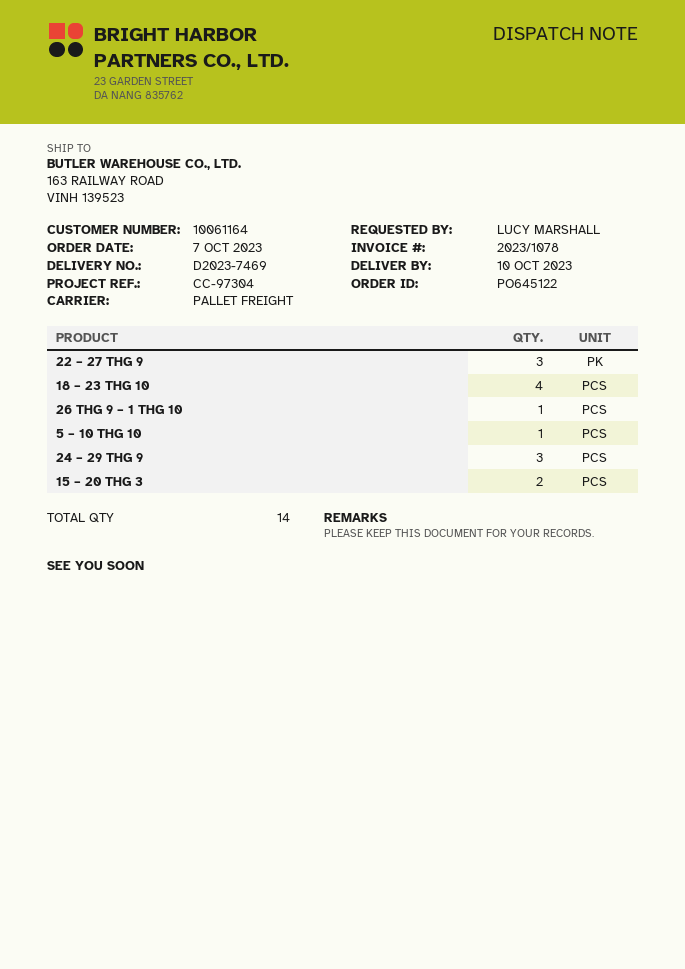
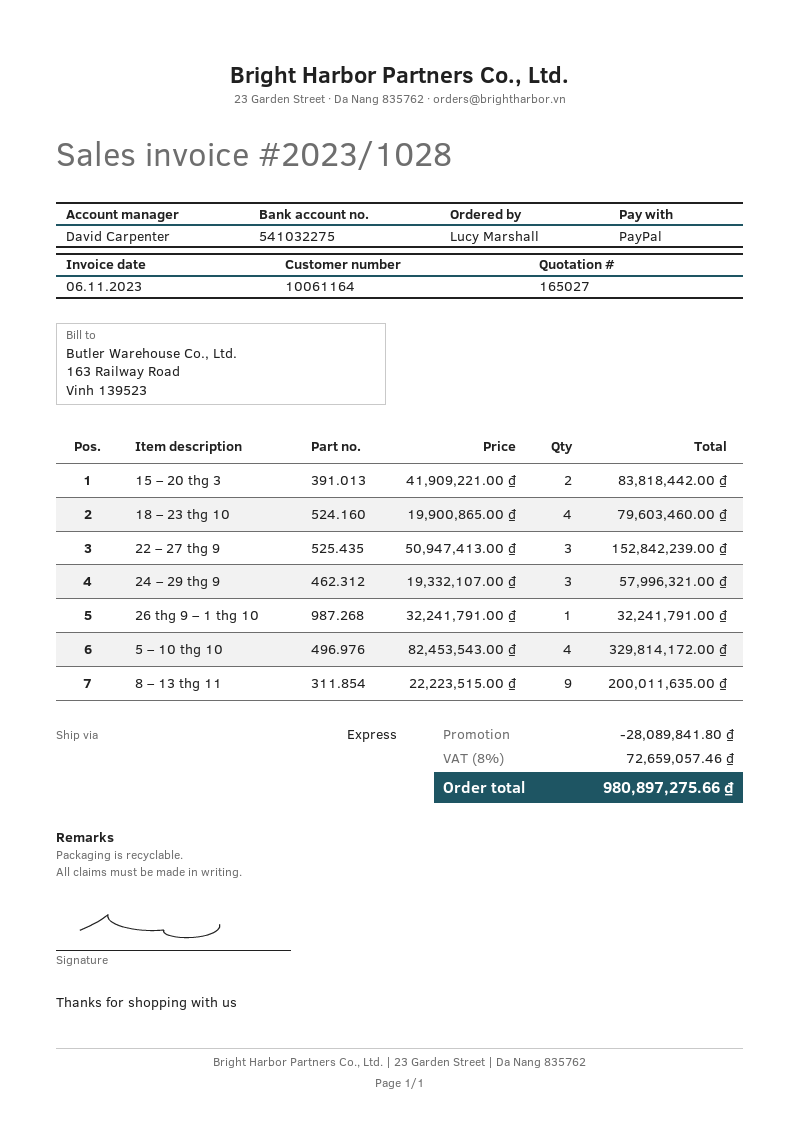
invoice number: 2023/1078 -> 2023/1028
shipping method: pallet freight -> express
5 – 10 THG 10: 1 -> 4
8 – 13 thg 11: none -> 9

